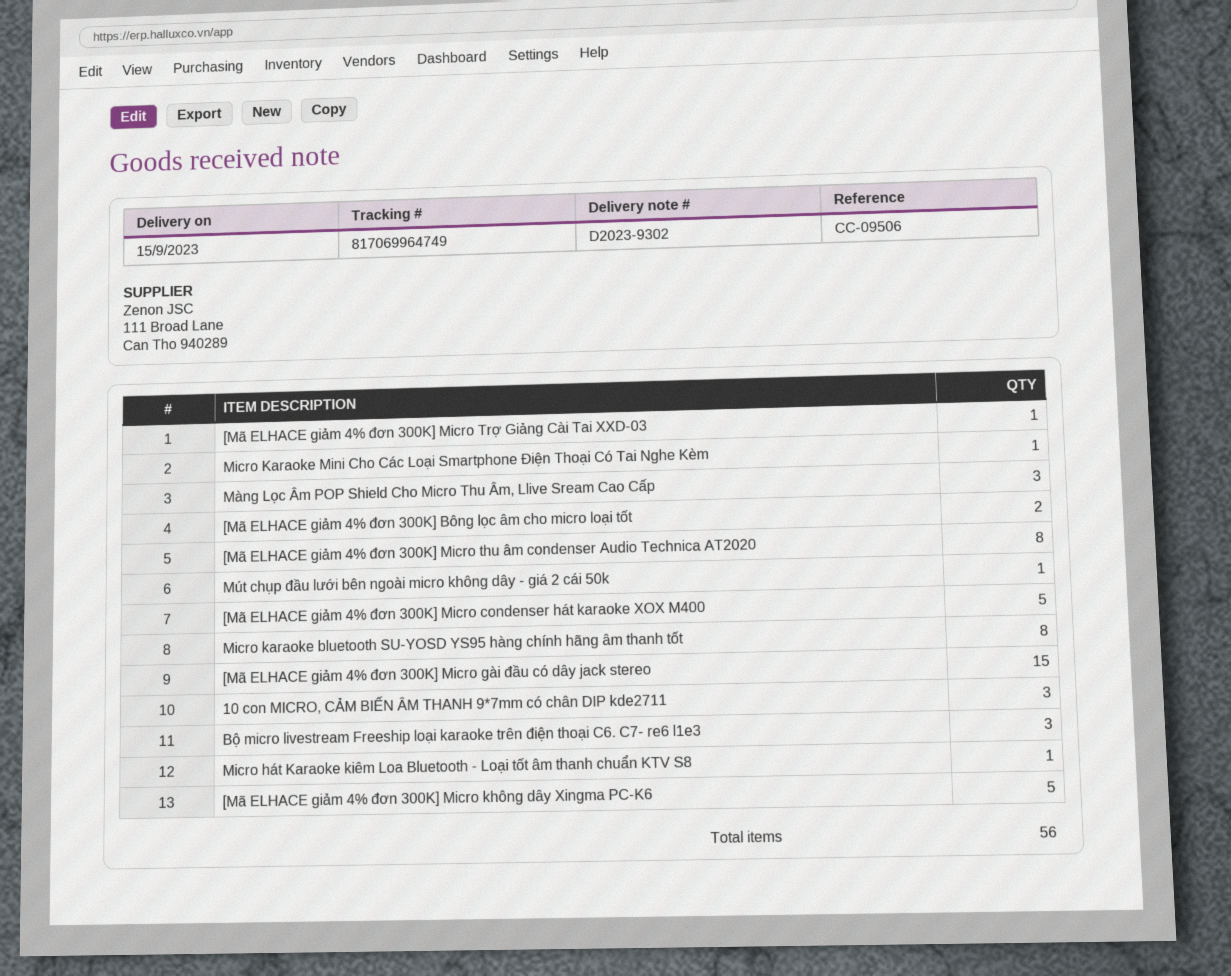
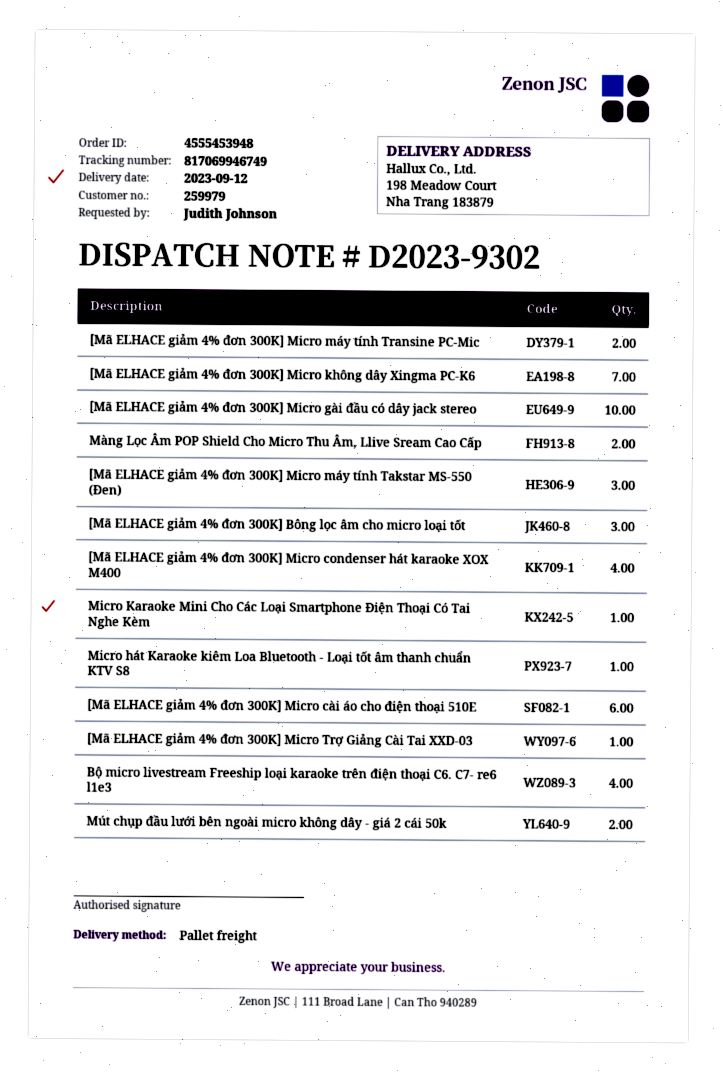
delivery date: 2023-09-15 -> 2023-09-12
tracking number: 817069964749 -> 817069946749
Màng Lọc Âm POP Shield Cho Micro Thu Âm, Llive Sream Cao Cấp: 3 -> 2
[Mã ELHACE giảm 4% đơn 300K] Bông lọc âm cho micro loại tốt: 2 -> 3
[Mã ELHACE giảm 4% đơn 300K] Micro thu âm condenser Audio Technica AT2020: 8 -> none
Mút chụp đầu lưới bên ngoài micro không dây - giá 2 cái 50k: 1 -> 2
[Mã ELHACE giảm 4% đơn 300K] Micro condenser hát karaoke XOX M400: 5 -> 4
Micro karaoke bluetooth SU-YOSD YS95 hàng chính hãng âm thanh tốt: 8 -> none
[Mã ELHACE giảm 4% đơn 300K] Micro gài đầu có dây jack stereo: 15 -> 10
10 con MICRO, CẢM BIẾN ÂM THANH 9*7mm có chân DIP kde2711: 3 -> none
Bộ micro livestream Freeship loại karaoke trên điện thoại C6. C7- re6 l1e3: 3 -> 4
[Mã ELHACE giảm 4% đơn 300K] Micro không dây Xingma PC-K6: 5 -> 7
[Mã ELHACE giảm 4% đơn 300K] Micro máy tính Transine PC-Mic: none -> 2
[Mã ELHACE giảm 4% đơn 300K] Micro máy tính Takstar MS-550 (Đen): none -> 3
[Mã ELHACE giảm 4% đơn 300K] Micro cài áo cho điện thoại 510E: none -> 6

